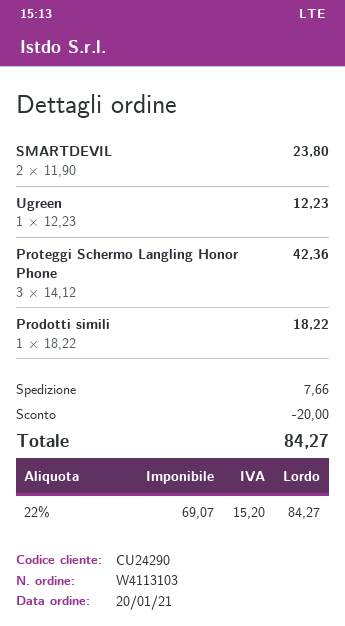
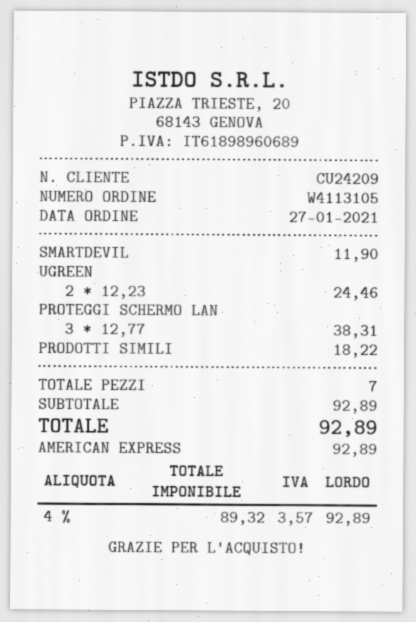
order number: W4113103 -> W4113105
order date: 2021-01-20 -> 2021-01-27
customer number: CU24290 -> CU24209
SMARTDEVIL: 2 x 11.90 = 23.80 -> 1 x 11.90 = 11.90
Ugreen: 1 x 12.23 = 12.23 -> 2 x 12.23 = 24.46
Proteggi Schermo Langling Honor Phone: 3 x 14.12 = 42.36 -> 3 x 12.77 = 38.31
discount: 20.00 -> none
shipping: 7.66 -> none
net: 69.07 -> 89.32
tax: 22% = 15.20 -> 4% = 3.57
total: 84.27 -> 92.89

